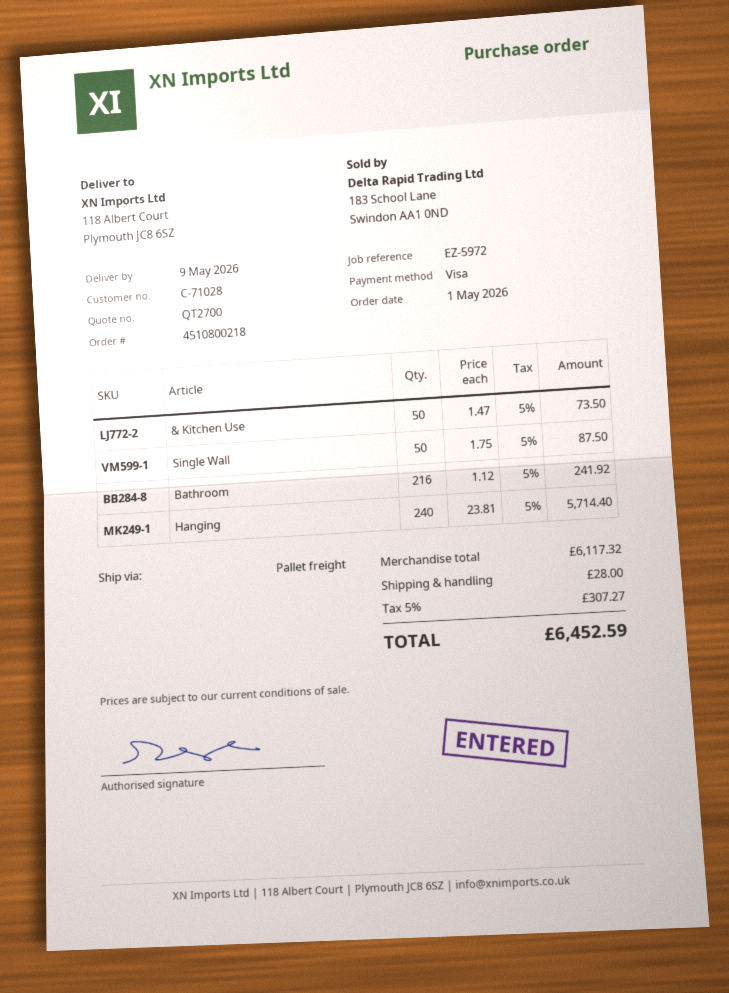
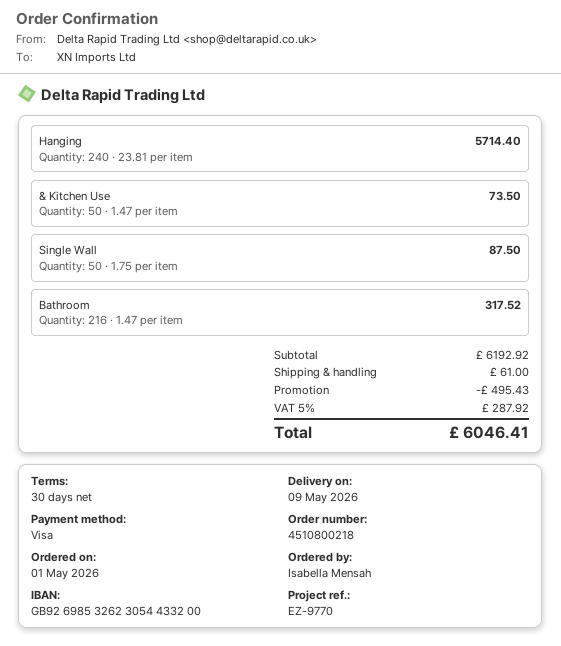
reference: EZ-5972 -> EZ-9770
Bathroom: 216 x 1.12 = 241.92 -> 216 x 1.47 = 317.52
subtotal: 6117.32 -> 6192.92
discount: none -> 495.43
shipping: 28.00 -> 61.00
tax: 5% = 307.27 -> 5% = 287.92
total: 6452.59 -> 6046.41

